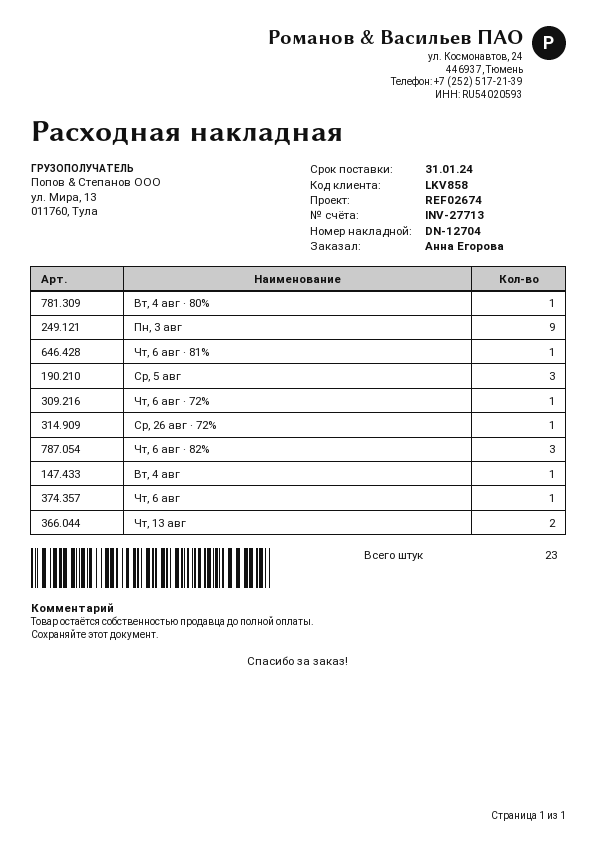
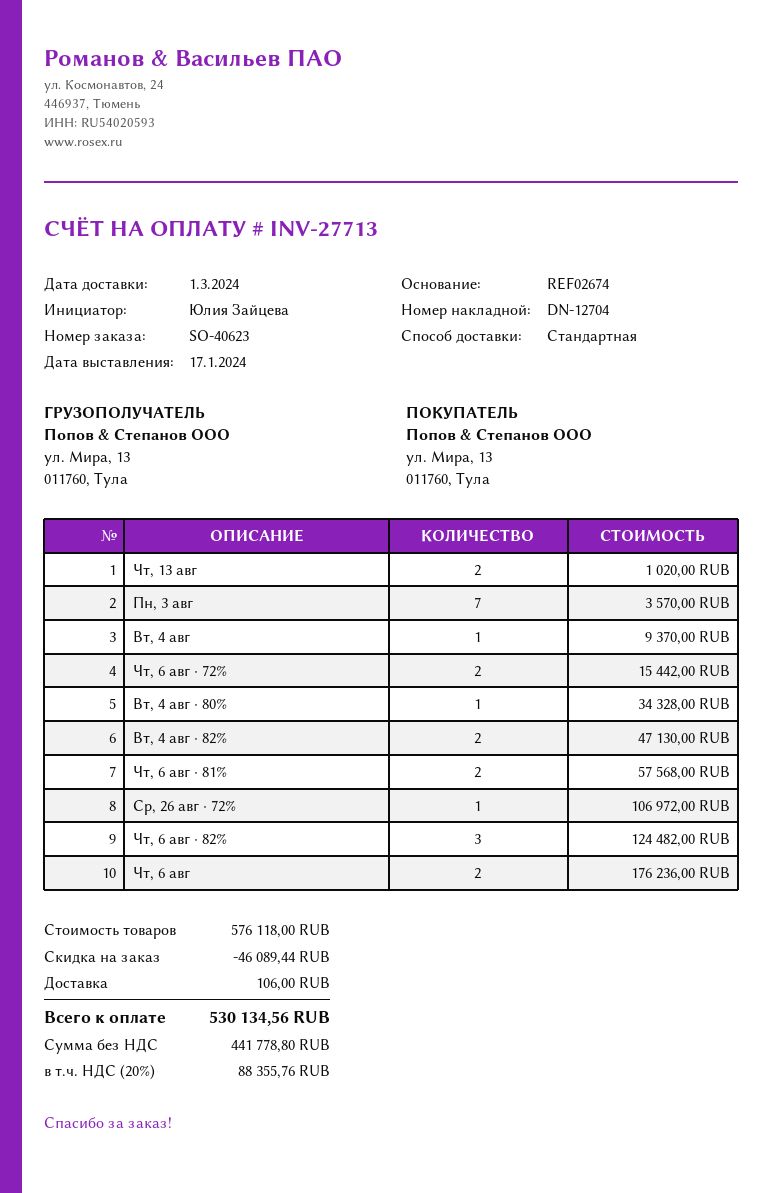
delivery date: 2024-01-31 -> 2024-03-01
ordered by: Анна Егорова -> Юлия Зайцева
Пн, 3 авг: 9 -> 7
Чт, 6 авг · 81%: 1 -> 2
Ср, 5 авг: 3 -> none
Чт, 6 авг · 72%: 1 -> 2
Чт, 6 авг: 1 -> 2
Вт, 4 авг · 82%: none -> 2

